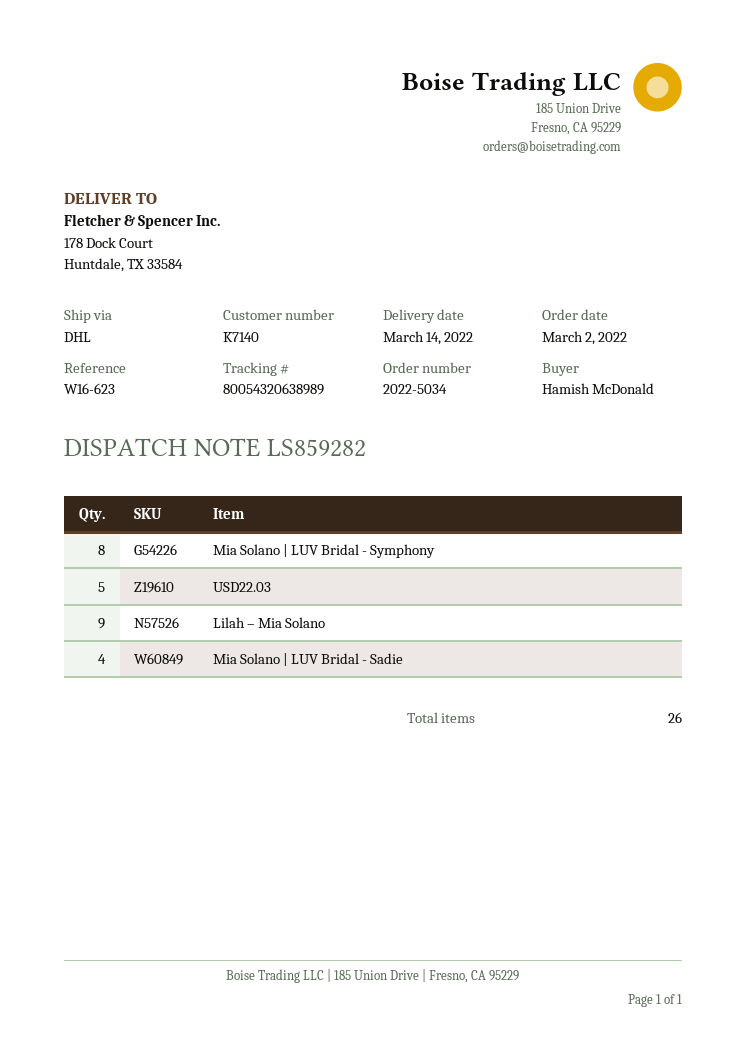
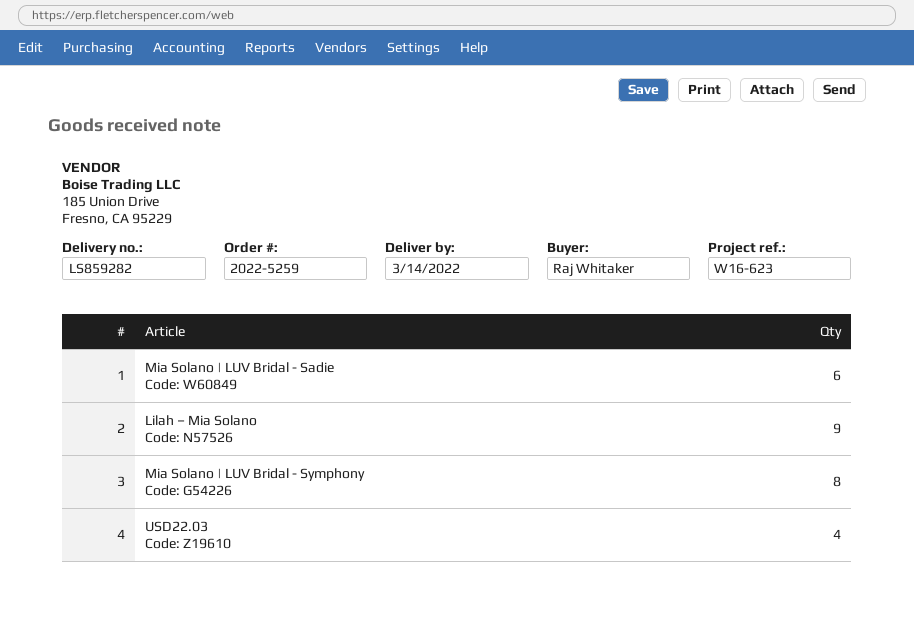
order number: 2022-5034 -> 2022-5259
ordered by: Hamish McDonald -> Raj Whitaker
USD22.03: 5 -> 4
Mia Solano | LUV Bridal - Sadie: 4 -> 6

